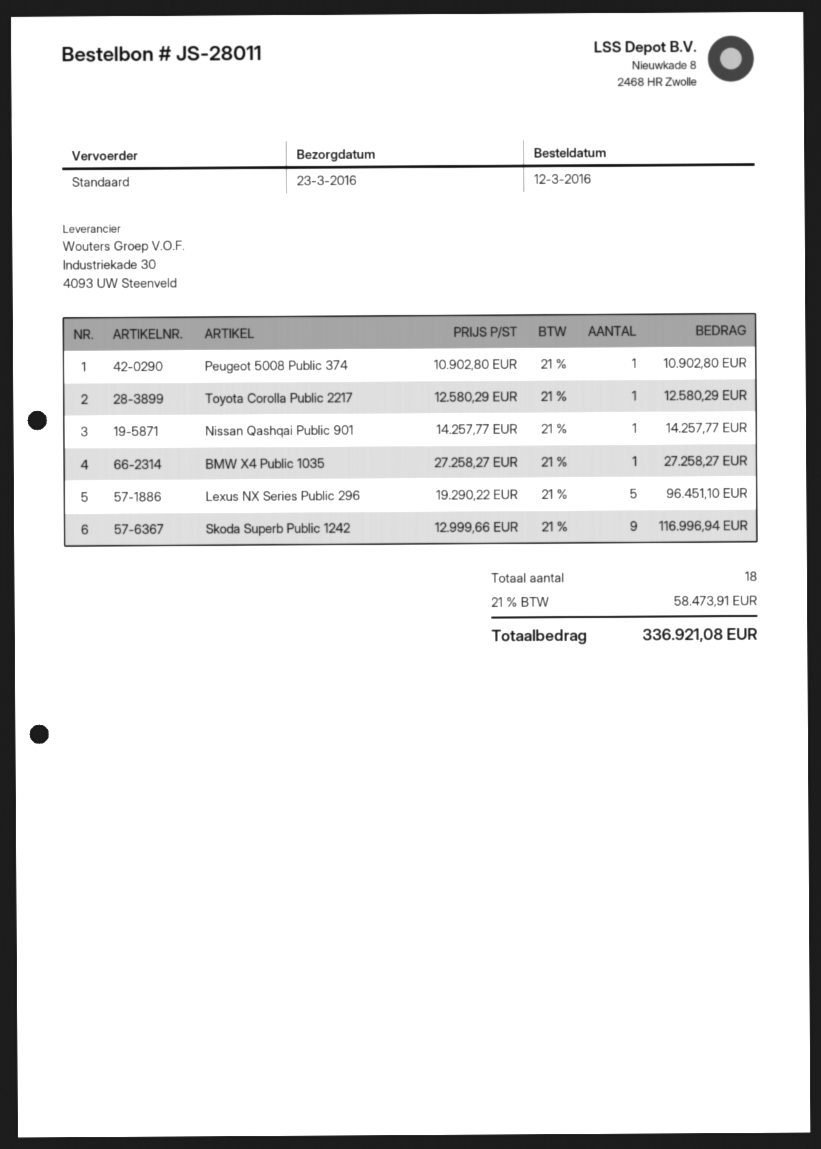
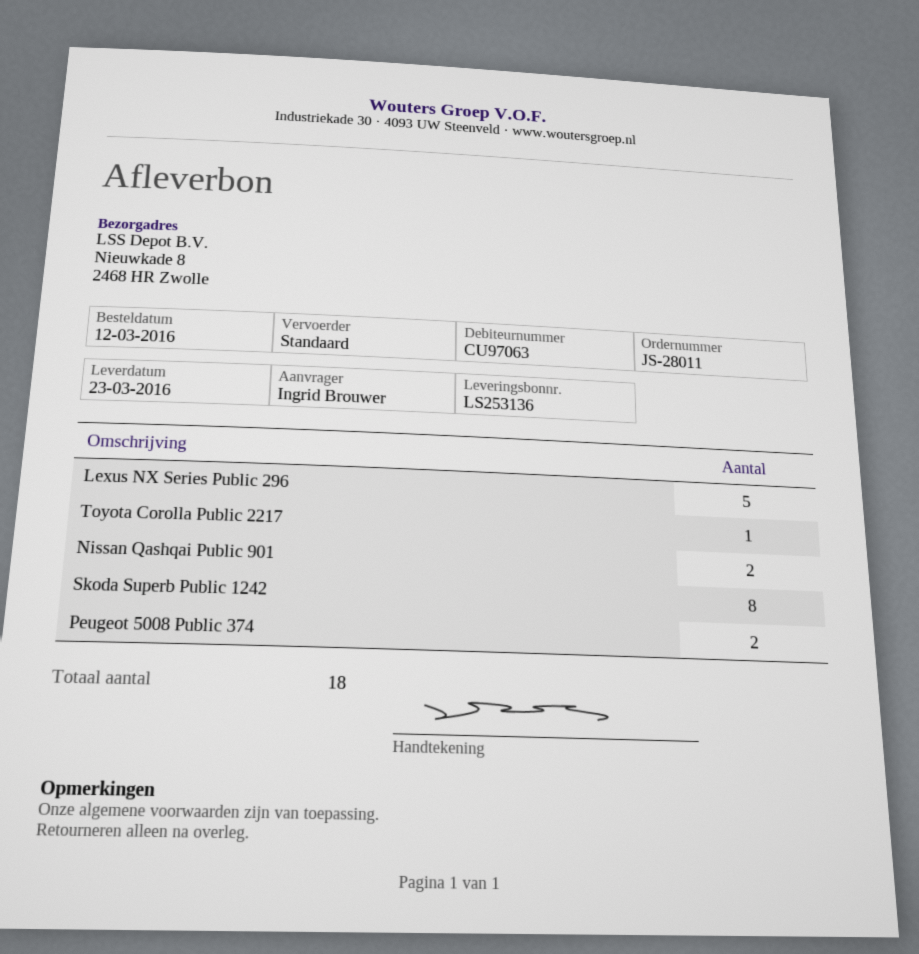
Peugeot 5008 Public 374: 1 -> 2
Nissan Qashqai Public 901: 1 -> 2
BMW X4 Public 1035: 1 -> none
Skoda Superb Public 1242: 9 -> 8

